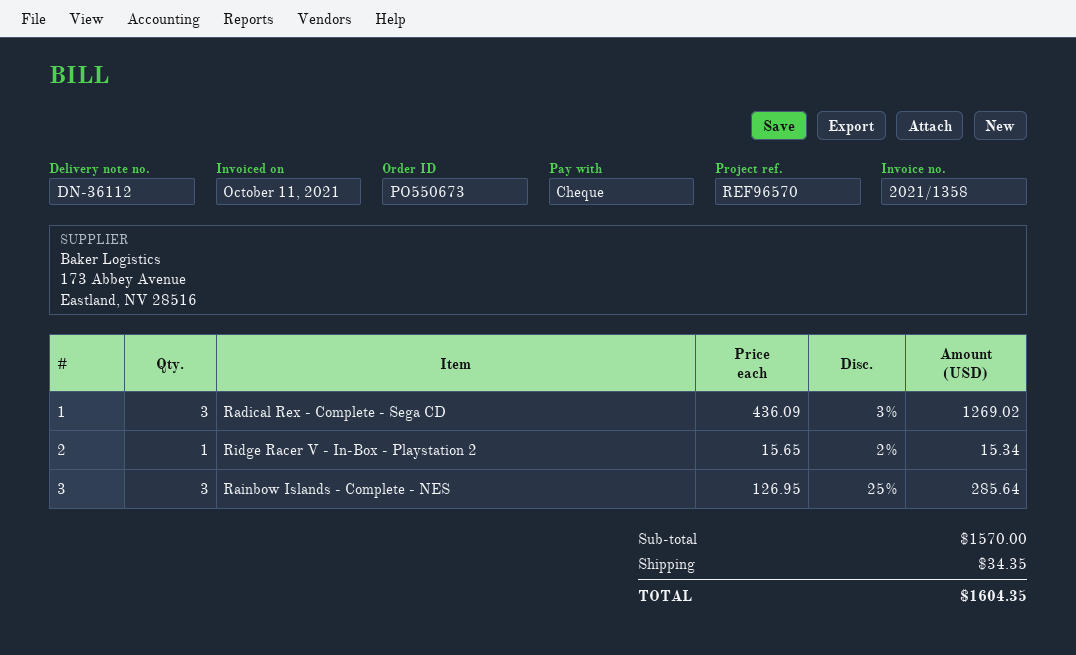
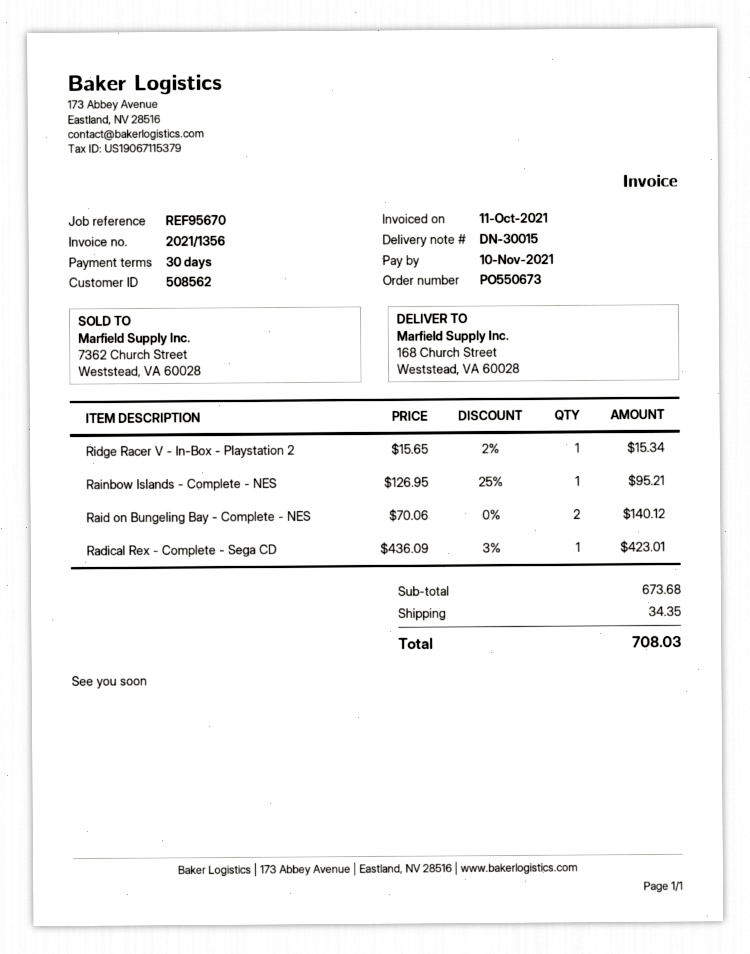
delivery note number: DN-36112 -> DN-30015
invoice number: 2021/1358 -> 2021/1356
reference: REF96570 -> REF95670
Radical Rex - Complete - Sega CD: 3 x 436.09 - 3% = 1269.02 -> 1 x 436.09 - 3% = 423.01
Rainbow Islands - Complete - NES: 3 x 126.95 - 25% = 285.64 -> 1 x 126.95 - 25% = 95.21
Raid on Bungeling Bay - Complete - NES: none -> 2 x 70.06 = 140.12
subtotal: 1570.00 -> 673.68
total: 1604.35 -> 708.03

